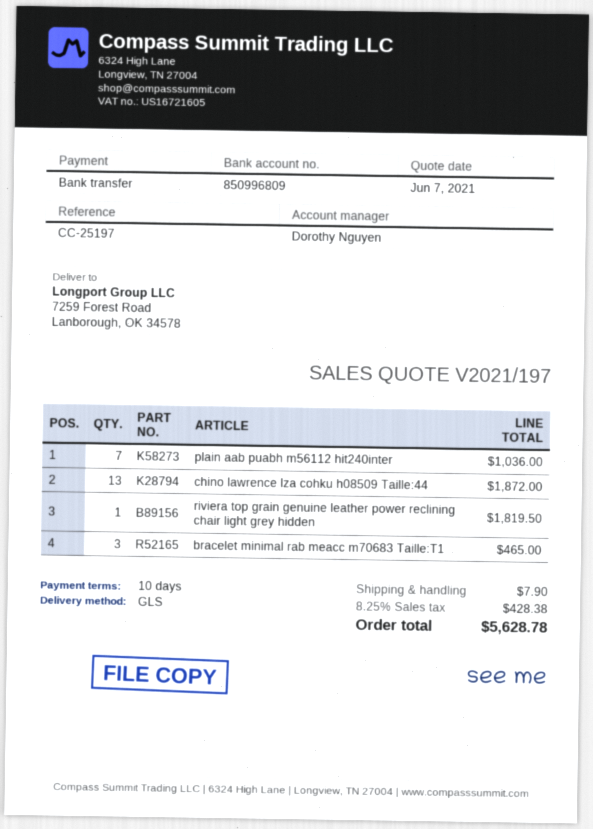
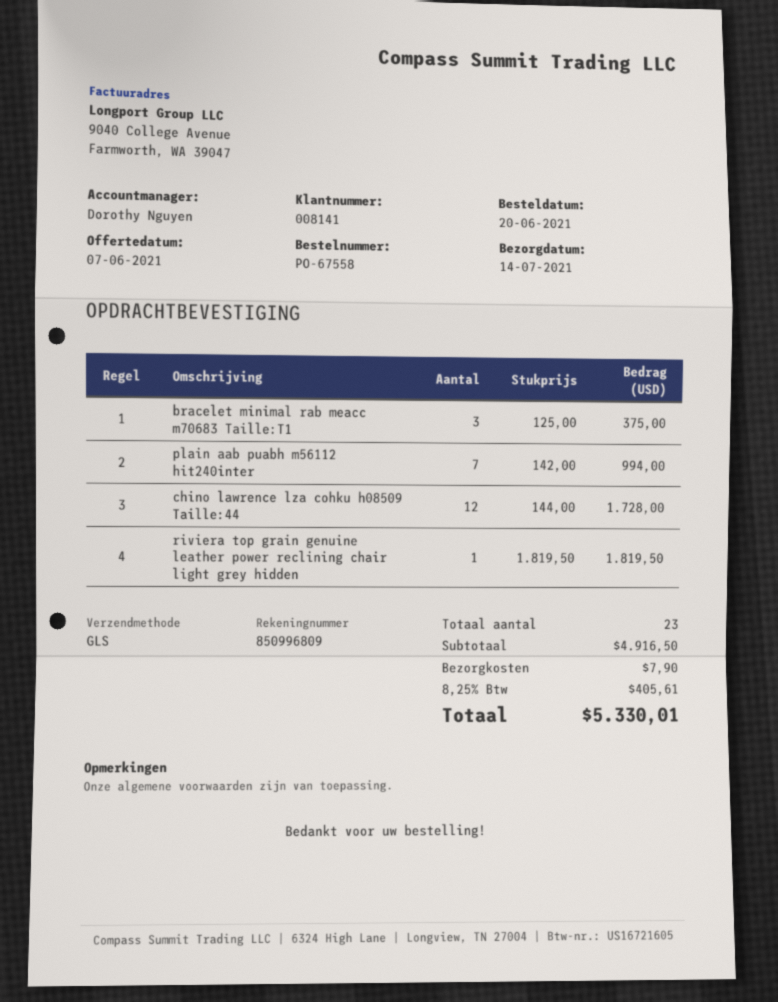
plain aab puabh m56112 hit240inter: 7 for 1036.00 -> 7 for 994.00
chino lawrence lza cohku h08509 Taille:44: 13 for 1872.00 -> 12 for 1728.00
bracelet minimal rab meacc m70683 Taille:T1: 3 for 465.00 -> 3 for 375.00
tax: 8.25% = 428.38 -> 8.25% = 405.61
total: 5628.78 -> 5330.01

